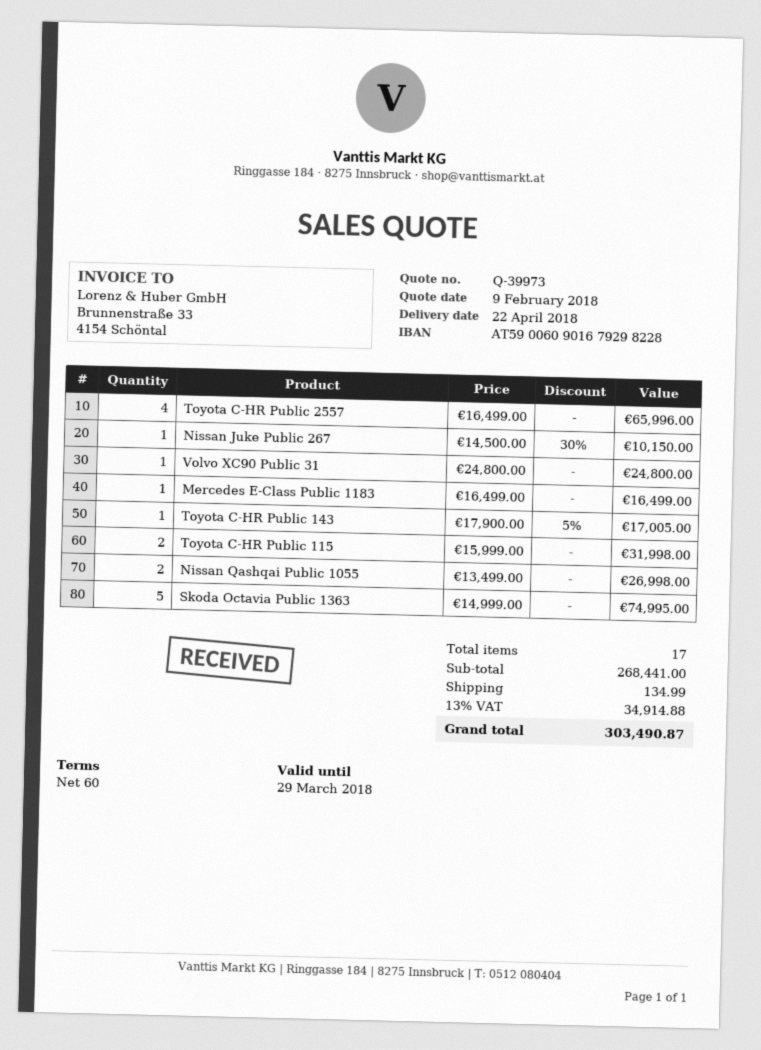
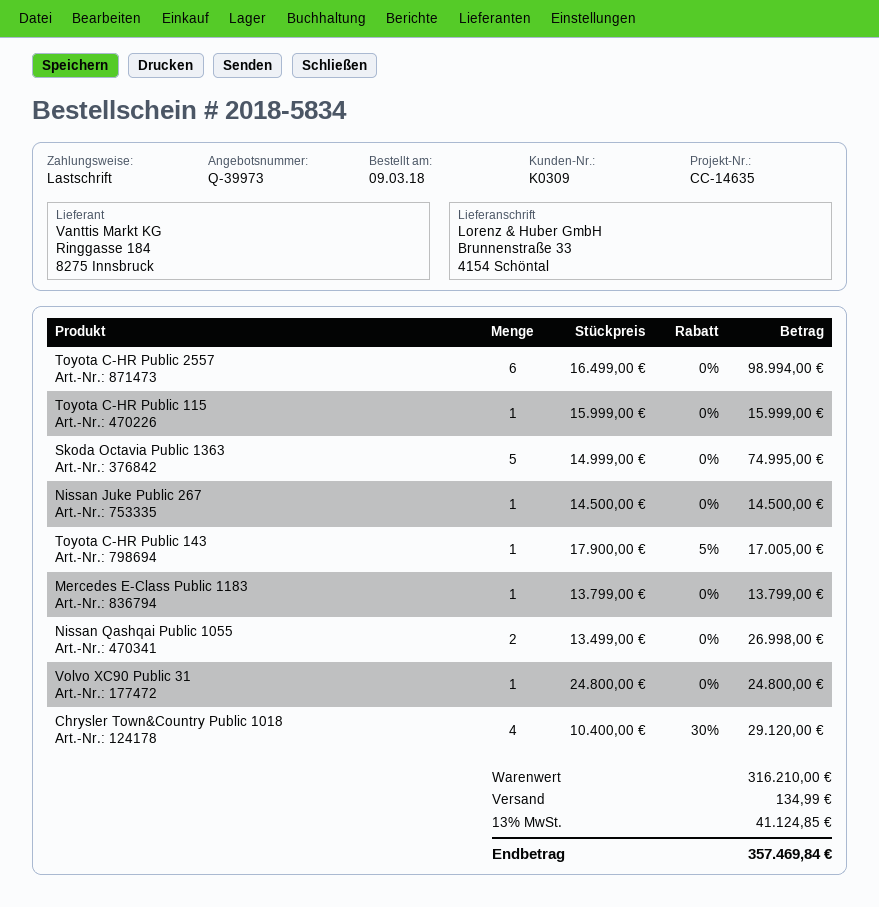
Toyota C-HR Public 2557: 4 x 16499.00 = 65996.00 -> 6 x 16499.00 = 98994.00
Nissan Juke Public 267: 1 x 14500.00 - 30% = 10150.00 -> 1 x 14500.00 = 14500.00
Mercedes E-Class Public 1183: 1 x 16499.00 = 16499.00 -> 1 x 13799.00 = 13799.00
Toyota C-HR Public 115: 2 x 15999.00 = 31998.00 -> 1 x 15999.00 = 15999.00
Chrysler Town&Country Public 1018: none -> 4 x 10400.00 - 30% = 29120.00
subtotal: 268441.00 -> 316210.00
tax: 13% = 34914.88 -> 13% = 41124.85
total: 303490.87 -> 357469.84

